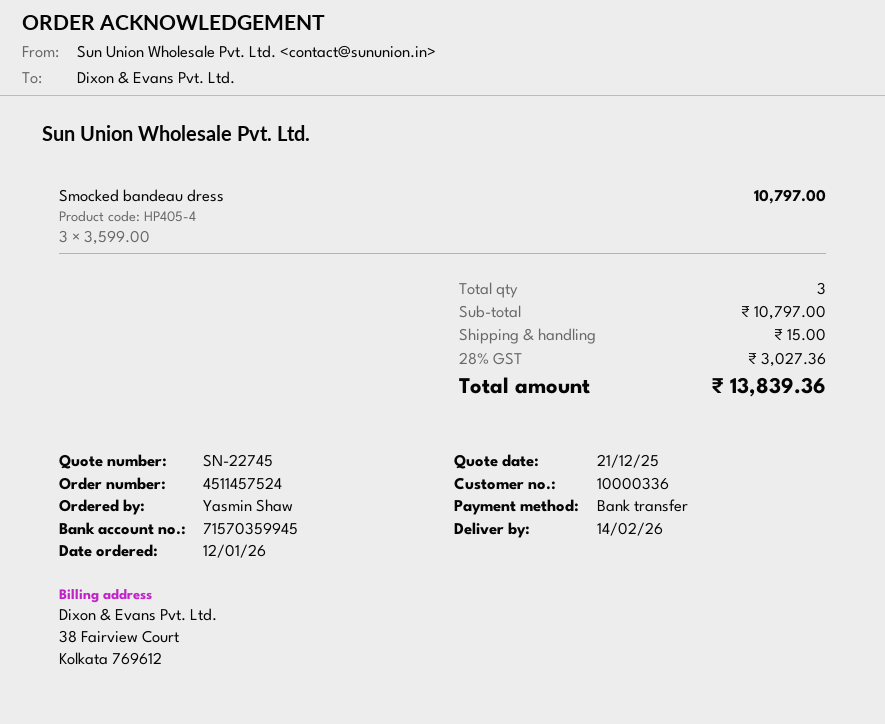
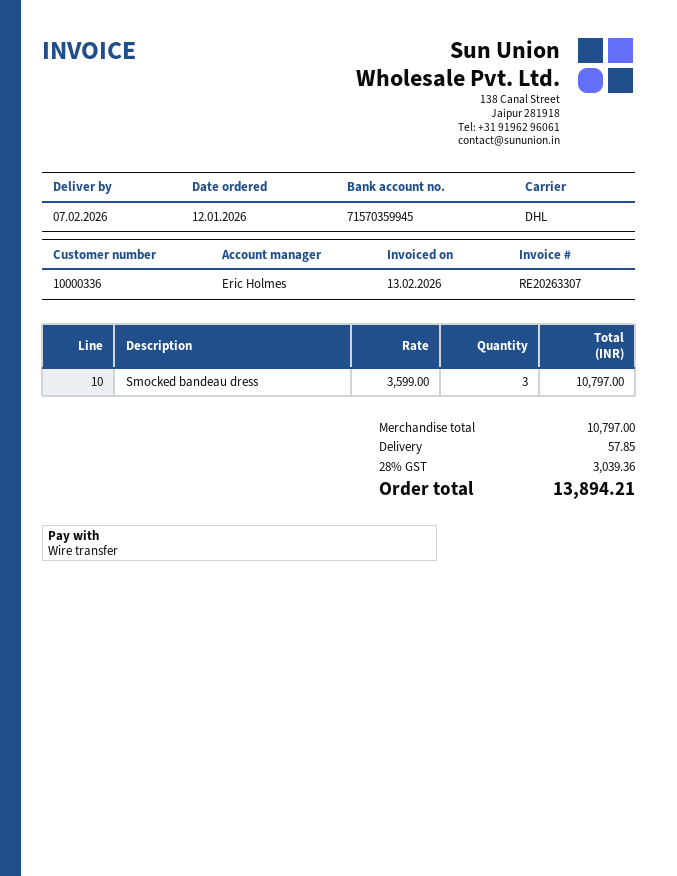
delivery date: 2026-02-14 -> 2026-02-07
shipping: 15.00 -> 57.85
tax: 28% = 3027.36 -> 28% = 3039.36
total: 13839.36 -> 13894.21

